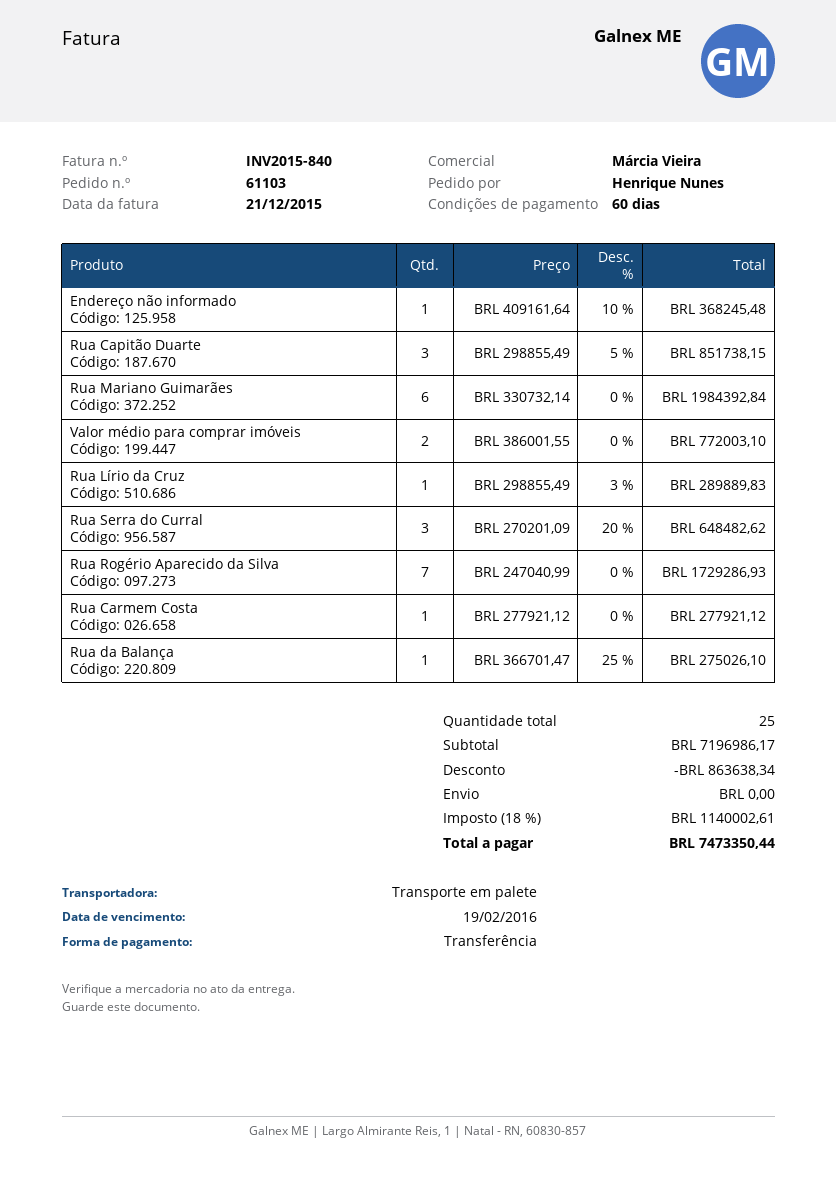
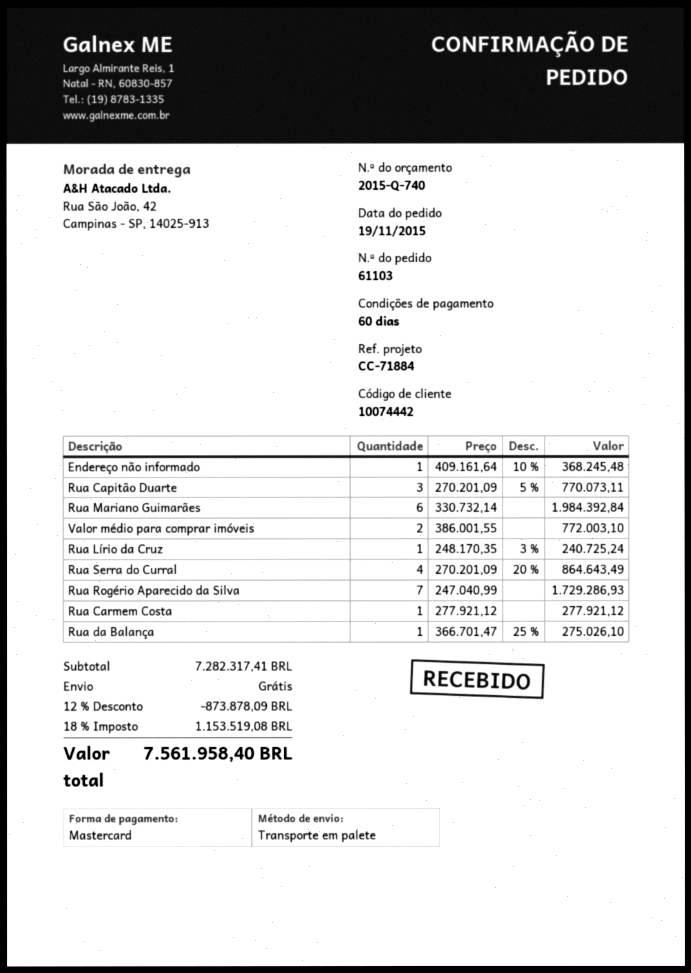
payment method: bank transfer -> Mastercard
Rua Capitão Duarte: 3 x 298855.49 - 5% = 851738.15 -> 3 x 270201.09 - 5% = 770073.11
Rua Lírio da Cruz: 1 x 298855.49 - 3% = 289889.83 -> 1 x 248170.35 - 3% = 240725.24
Rua Serra do Curral: 3 x 270201.09 - 20% = 648482.62 -> 4 x 270201.09 - 20% = 864643.49
subtotal: 7196986.17 -> 7282317.41
discount: 863638.34 -> 873878.09
tax: 18% = 1140002.61 -> 18% = 1153519.08
total: 7473350.44 -> 7561958.40

